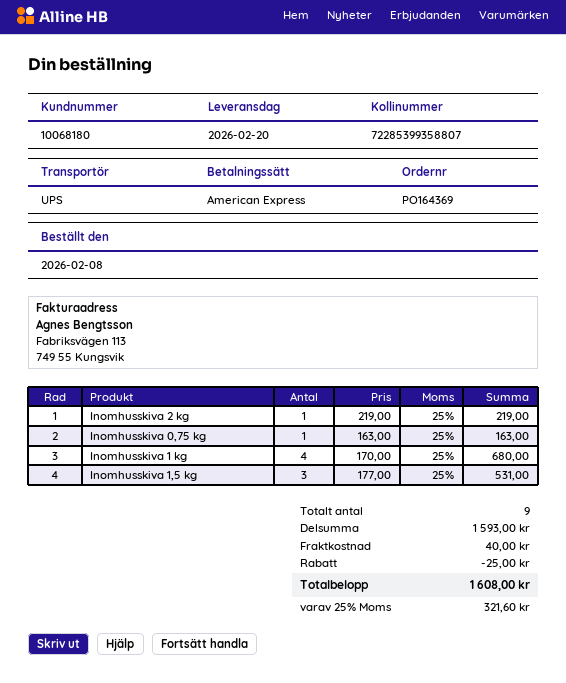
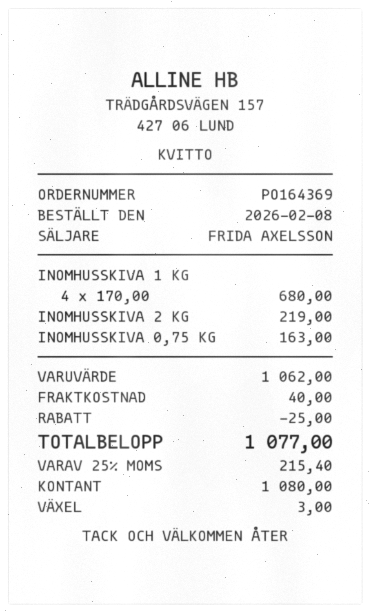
payment method: American Express -> cash
Inomhusskiva 1,5 kg: 3 x 177.00 = 531.00 -> none
subtotal: 1593.00 -> 1062.00
tax: 25% = 321.60 -> 25% = 215.40
total: 1608.00 -> 1077.00

